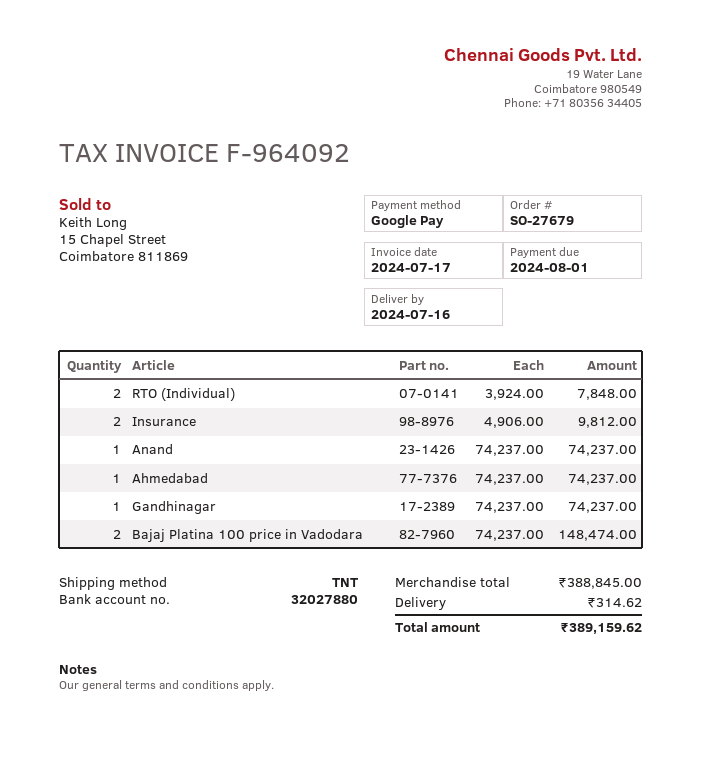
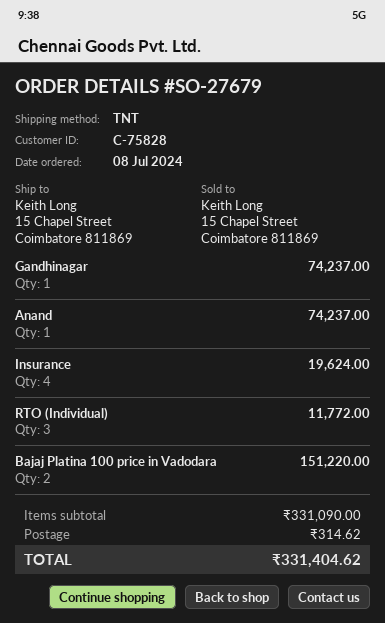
RTO (Individual): 2 for 7848.00 -> 3 for 11772.00
Insurance: 2 for 9812.00 -> 4 for 19624.00
Ahmedabad: 1 for 74237.00 -> none
Bajaj Platina 100 price in Vadodara: 2 for 148474.00 -> 2 for 151220.00
subtotal: 388845.00 -> 331090.00
total: 389159.62 -> 331404.62

